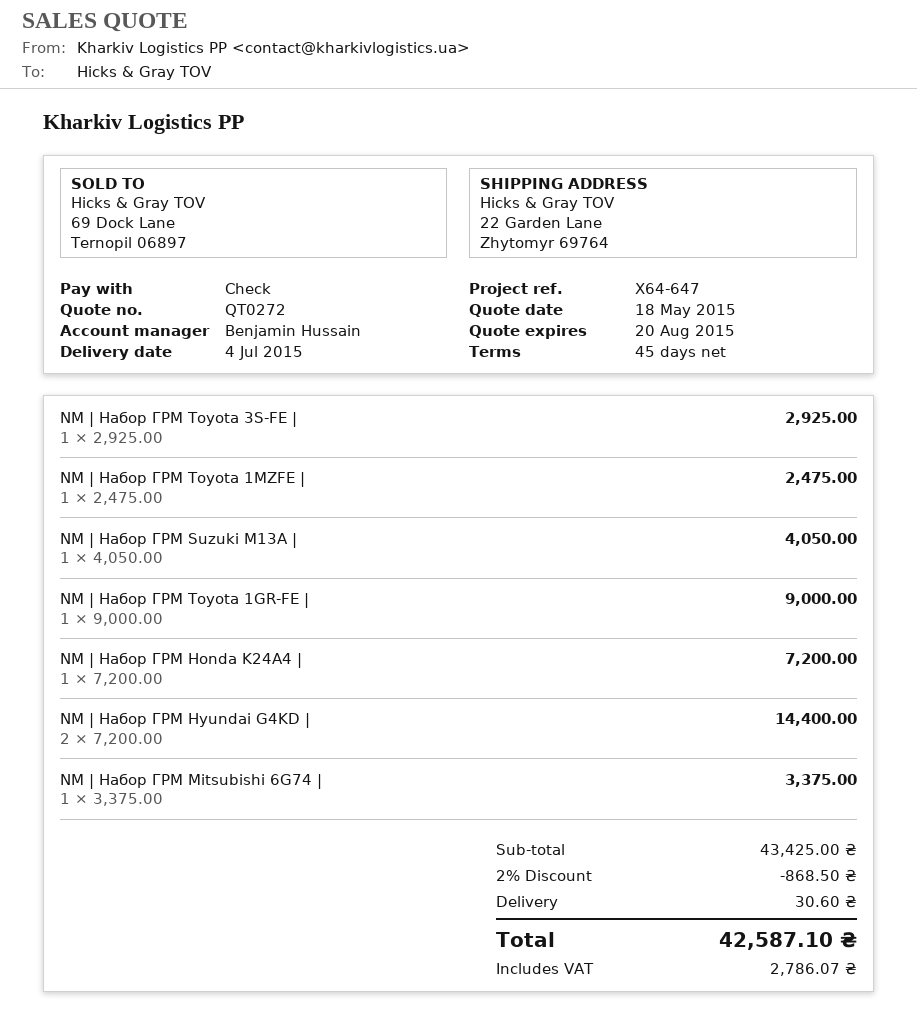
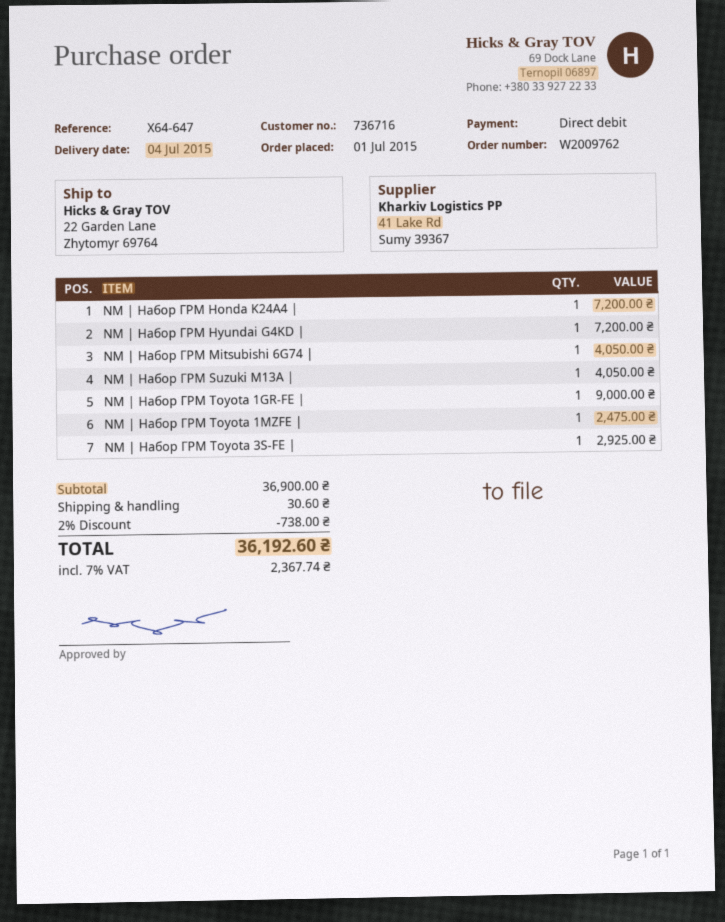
payment method: cheque -> direct debit
NM | Набор ГРМ Hyundai G4KD |: 2 for 14400.00 -> 1 for 7200.00
NM | Набор ГРМ Mitsubishi 6G74 |: 1 for 3375.00 -> 1 for 4050.00
subtotal: 43425.00 -> 36900.00
discount: 2% = 868.50 -> 2% = 738.00
tax: 2786.07 -> 2367.74
total: 42587.10 -> 36192.60

